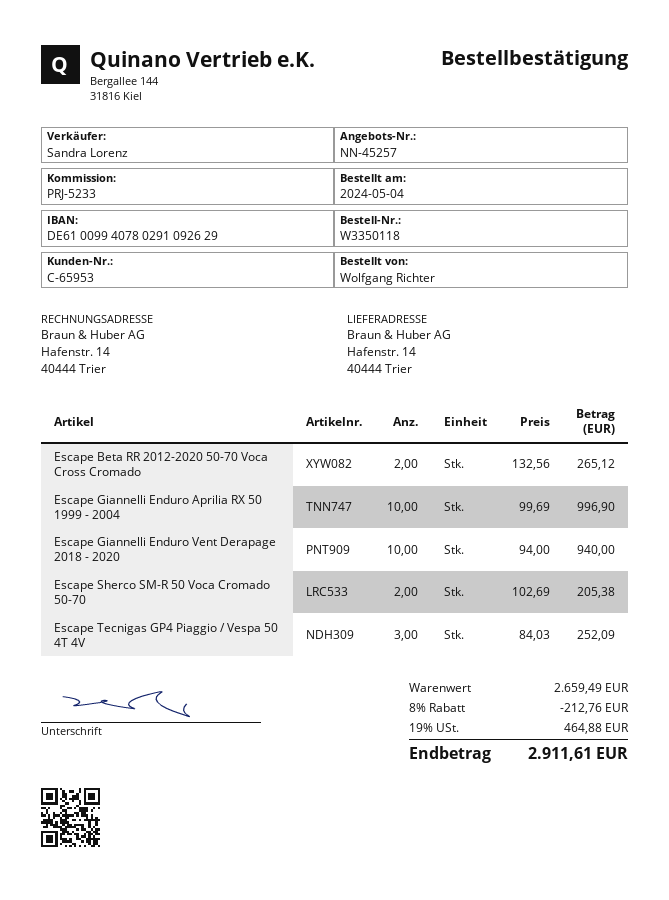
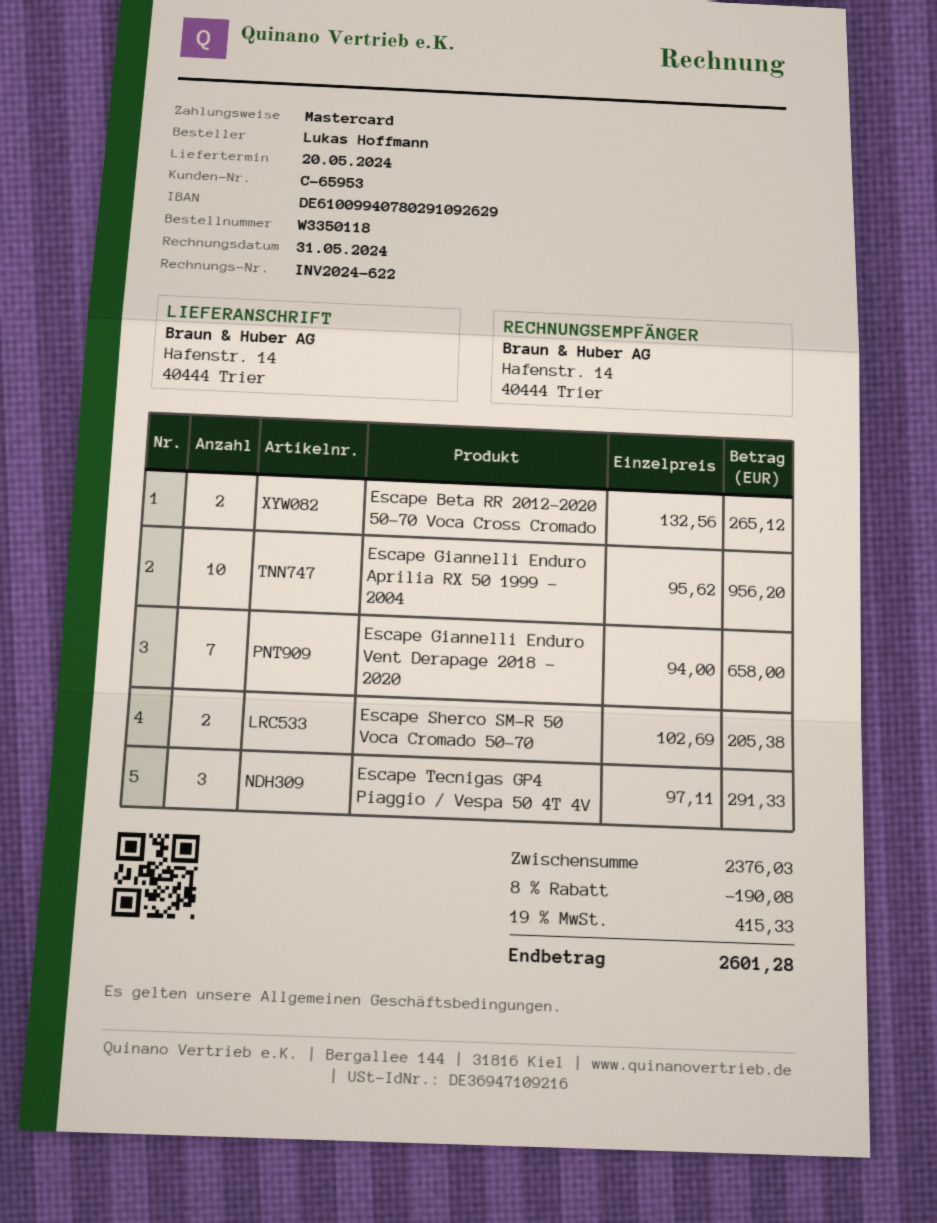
ordered by: Wolfgang Richter -> Lukas Hoffmann
Escape Giannelli Enduro Aprilia RX 50 1999 - 2004: 10 x 99.69 = 996.90 -> 10 x 95.62 = 956.20
Escape Giannelli Enduro Vent Derapage 2018 - 2020: 10 x 94.00 = 940.00 -> 7 x 94.00 = 658.00
Escape Tecnigas GP4 Piaggio / Vespa 50 4T 4V: 3 x 84.03 = 252.09 -> 3 x 97.11 = 291.33
subtotal: 2659.49 -> 2376.03
discount: 8% = 212.76 -> 8% = 190.08
tax: 19% = 464.88 -> 19% = 415.33
total: 2911.61 -> 2601.28

